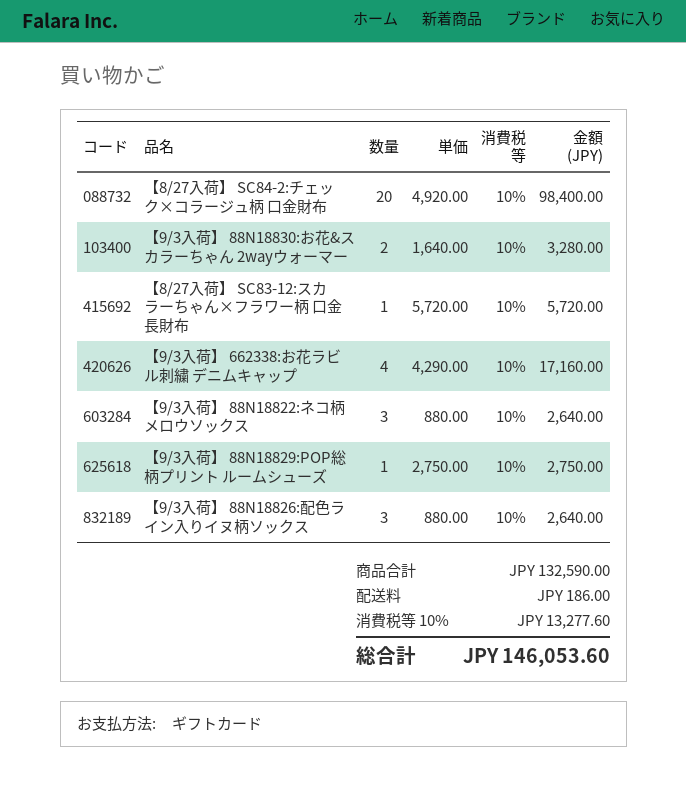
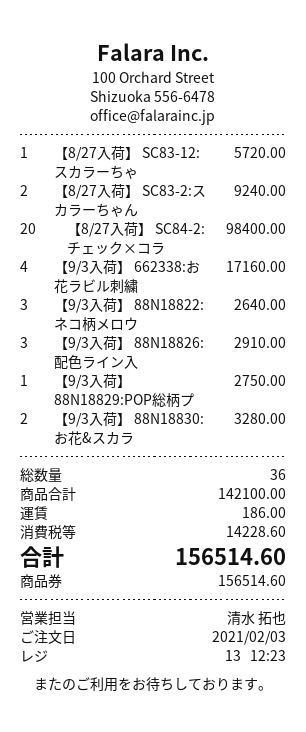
【9/3入荷】 88N18826:配色ライン入りイヌ柄ソックス: 3 for 2640.00 -> 3 for 2910.00
【8/27入荷】 SC83-2:スカラーちゃん: none -> 2 for 9240.00
subtotal: 132590.00 -> 142100.00
tax: 13277.60 -> 14228.60
total: 146053.60 -> 156514.60

